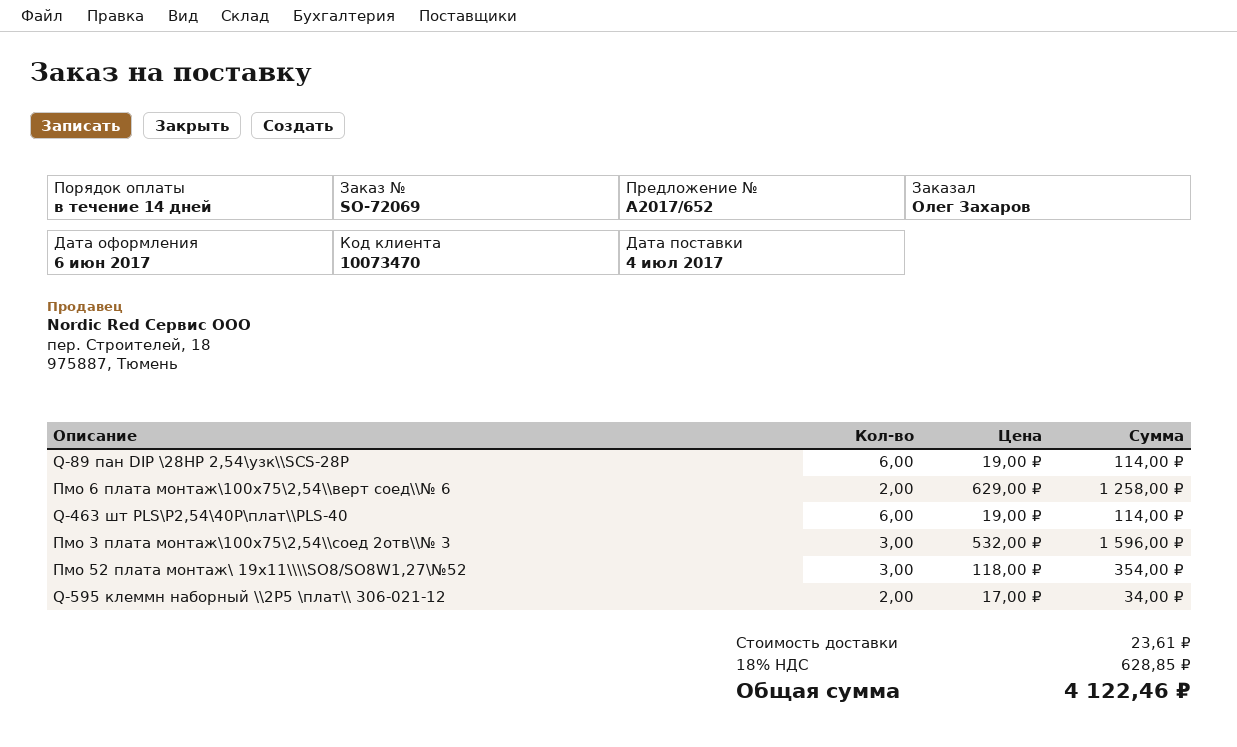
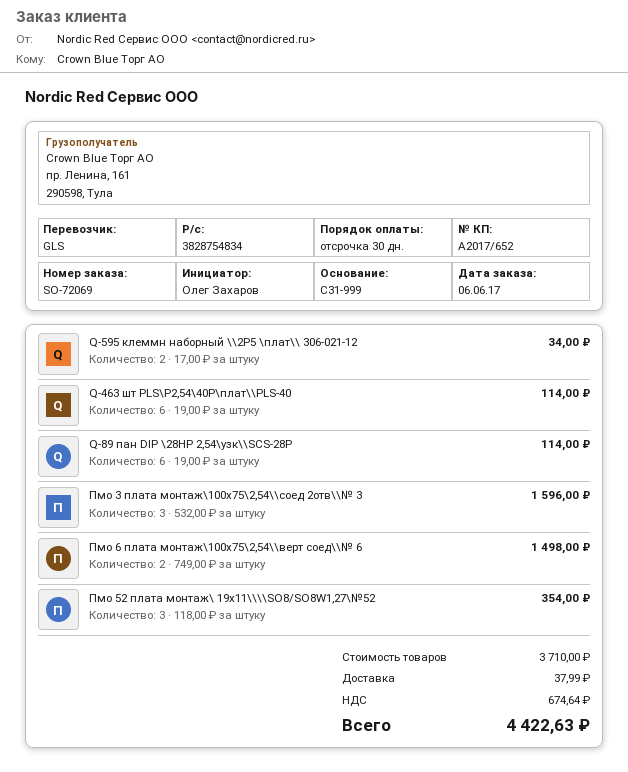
payment terms: 14 days -> 30 days
Пмо 6 плата монтаж\100x75\2,54\\верт соед\\№ 6: 2 x 629.00 = 1258.00 -> 2 x 749.00 = 1498.00
shipping: 23.61 -> 37.99
tax: 628.85 -> 674.64
total: 4122.46 -> 4422.63

